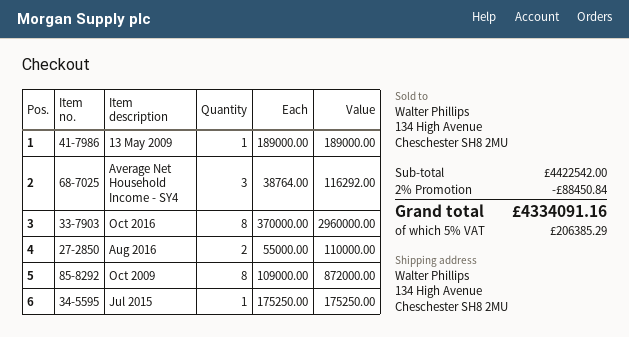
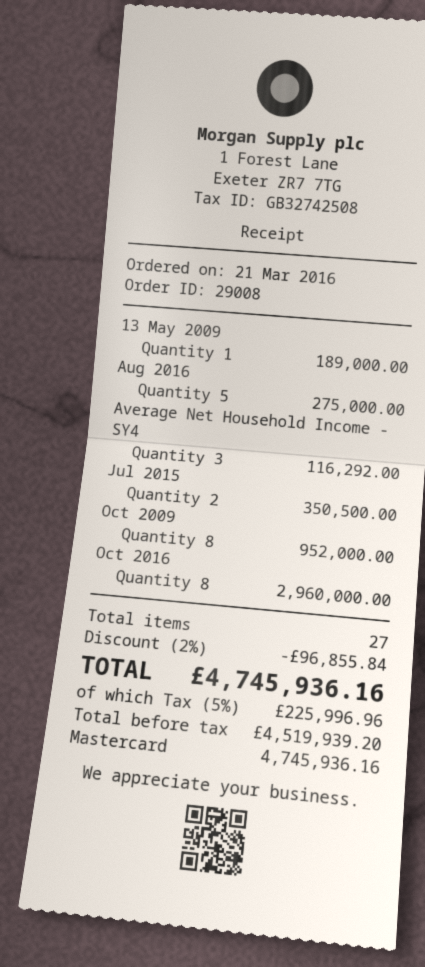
Aug 2016: 2 for 110000.00 -> 5 for 275000.00
Oct 2009: 8 for 872000.00 -> 8 for 952000.00
Jul 2015: 1 for 175250.00 -> 2 for 350500.00
discount: 2% = 88450.84 -> 2% = 96855.84
tax: 5% = 206385.29 -> 5% = 225996.96
total: 4334091.16 -> 4745936.16

